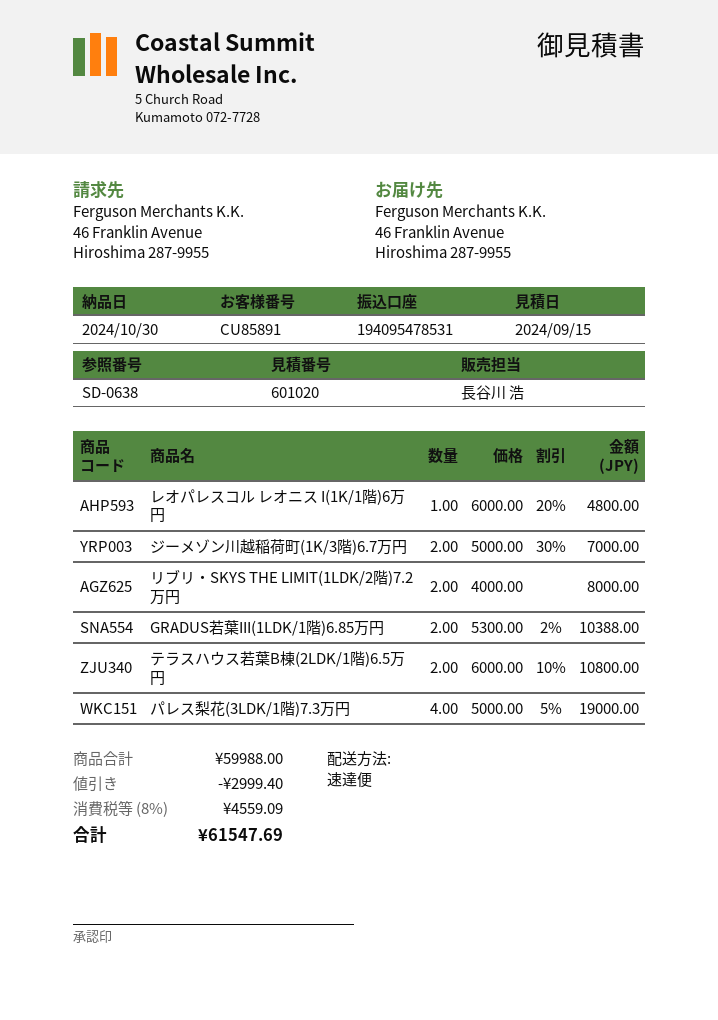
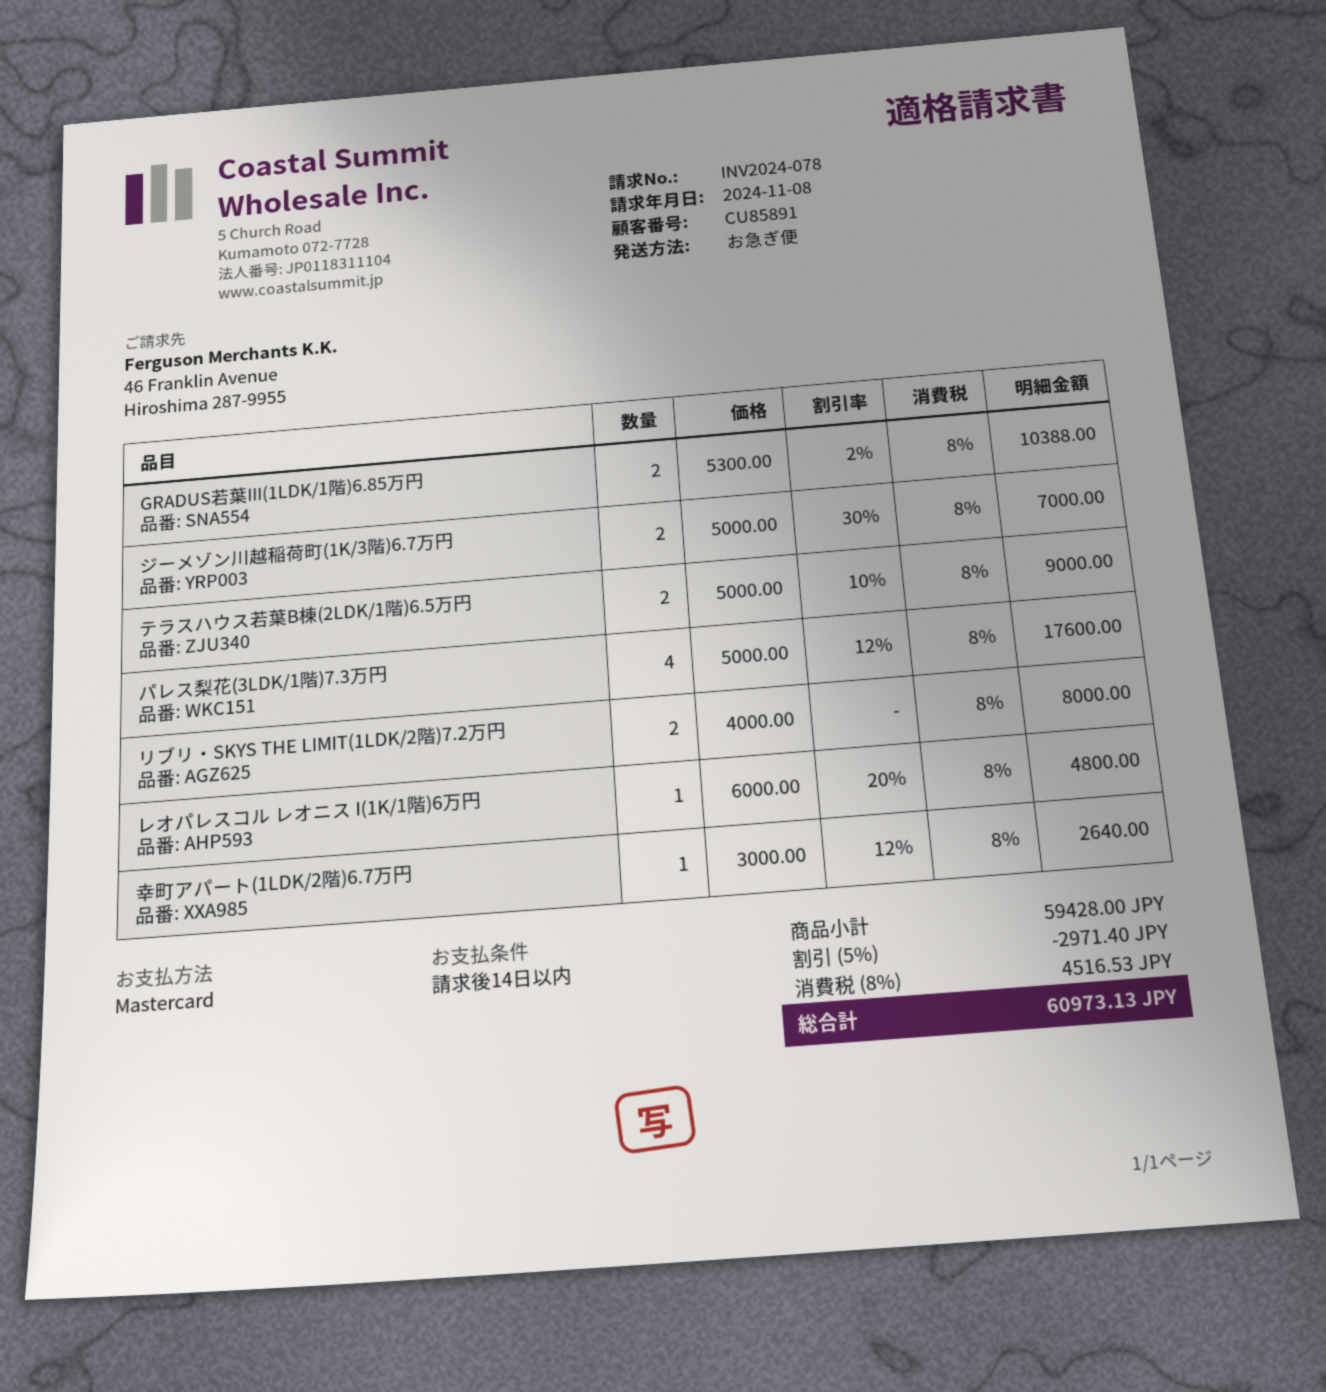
テラスハウス若葉B棟(2LDK/1階)6.5万円: 2 x 6000.00 - 10% = 10800.00 -> 2 x 5000.00 - 10% = 9000.00
パレス梨花(3LDK/1階)7.3万円: 4 x 5000.00 - 5% = 19000.00 -> 4 x 5000.00 - 12% = 17600.00
幸町アパート(1LDK/2階)6.7万円: none -> 1 x 3000.00 - 12% = 2640.00
subtotal: 59988.00 -> 59428.00
discount: 2999.40 -> 2971.40
tax: 8% = 4559.09 -> 8% = 4516.53
total: 61547.69 -> 60973.13

